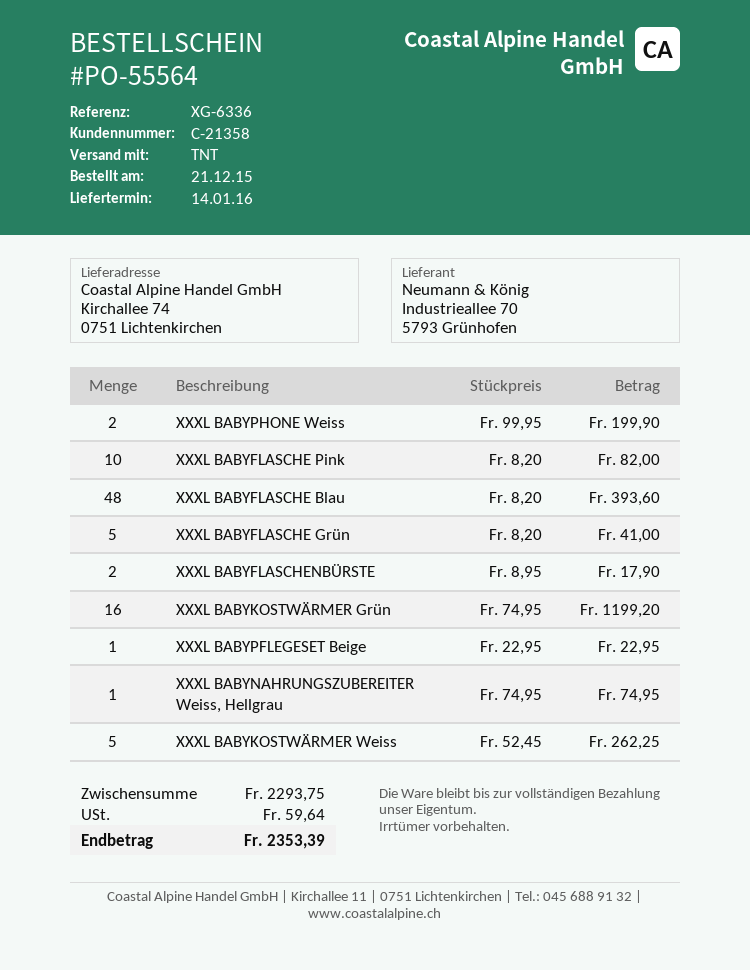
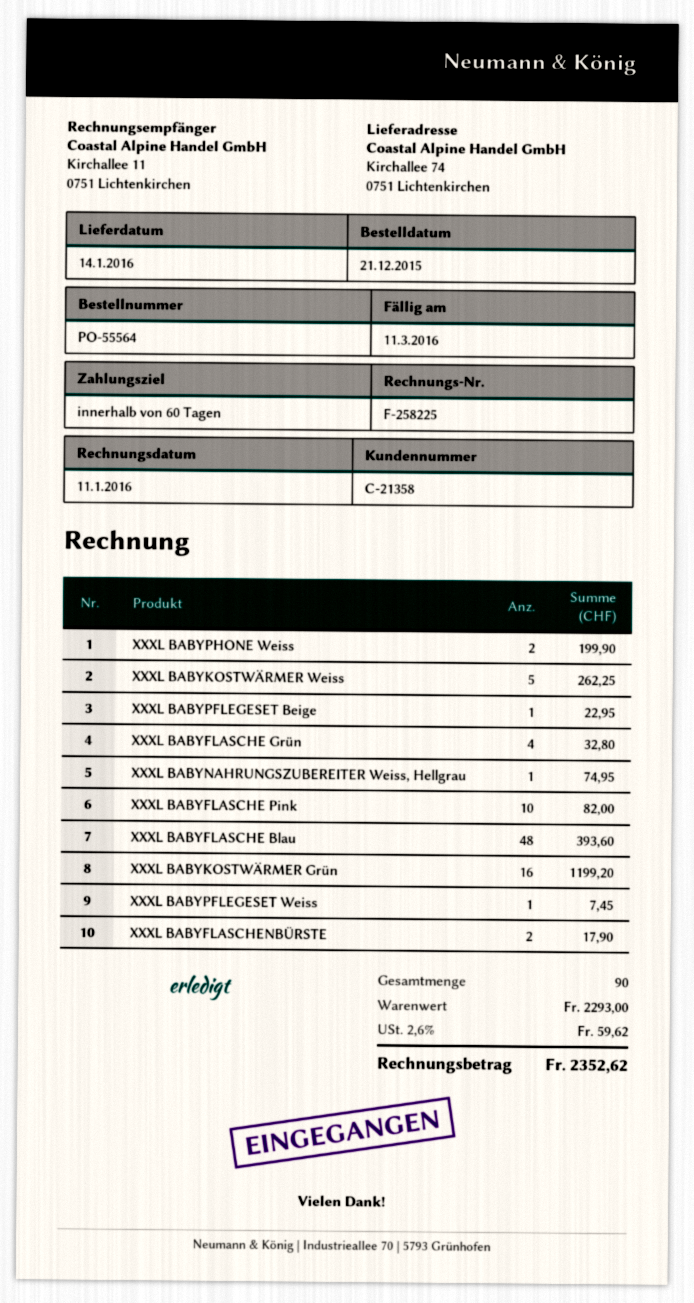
XXXL BABYFLASCHE Grün: 5 for 41.00 -> 4 for 32.80
XXXL BABYPFLEGESET Weiss: none -> 1 for 7.45
subtotal: 2293.75 -> 2293.00
tax: 59.64 -> 59.62
total: 2353.39 -> 2352.62

